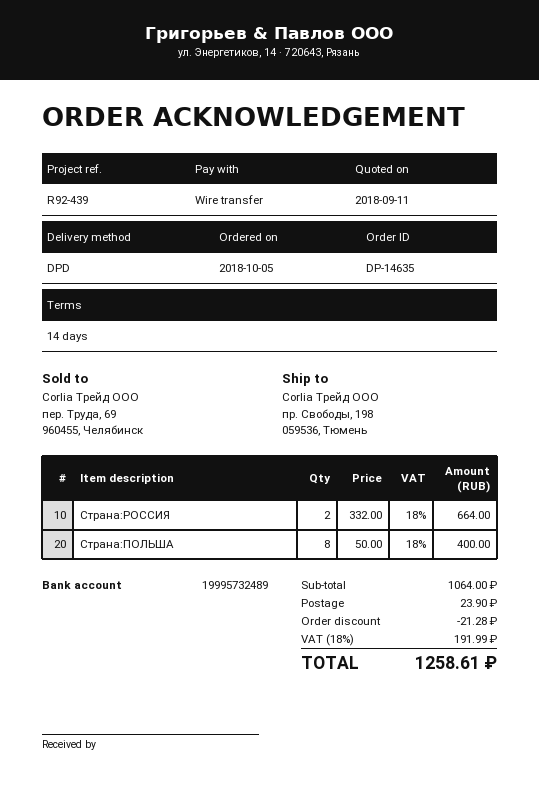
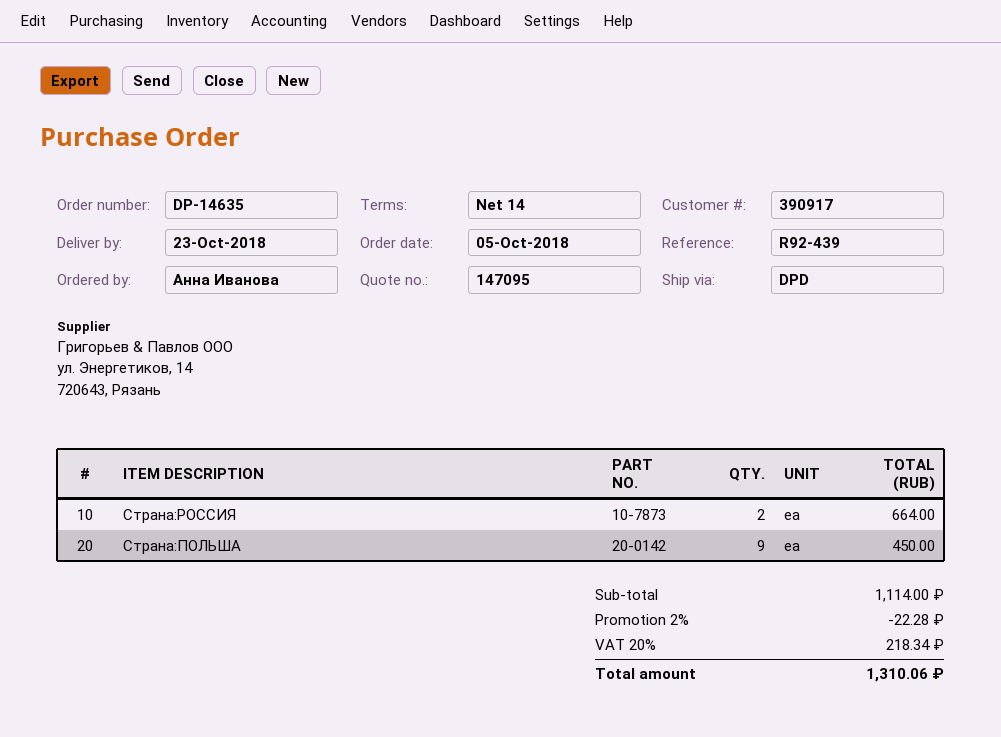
Страна:ПОЛЬША: 8 for 400.00 -> 9 for 450.00
subtotal: 1064.00 -> 1114.00
discount: 21.28 -> 22.28
shipping: 23.90 -> none
tax: 18% = 191.99 -> 20% = 218.34
total: 1258.61 -> 1310.06

